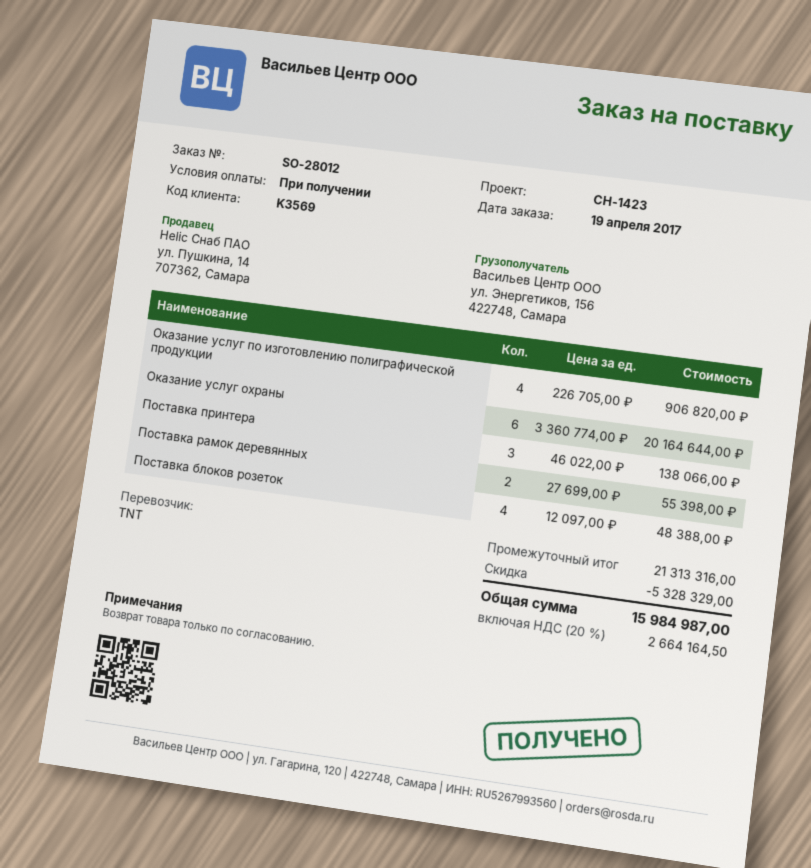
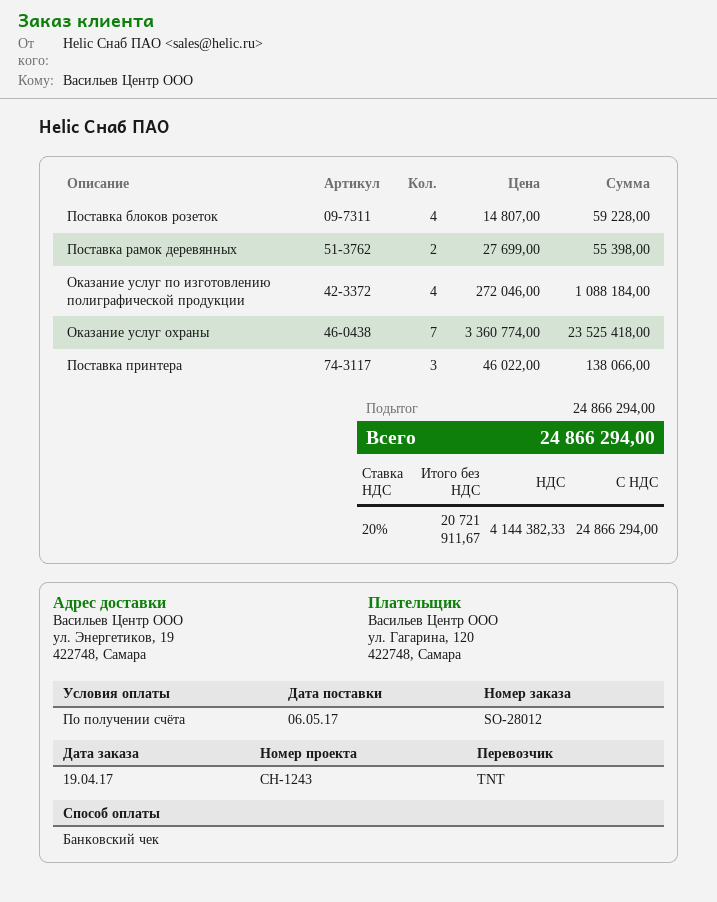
reference: CH-1423 -> CH-1243
ship to: ул. Энергетиков, 156, 422748, Самара -> ул. Энергетиков, 19, 422748, Самара
Оказание услуг по изготовлению полиграфической продукции: 4 x 226705.00 = 906820.00 -> 4 x 272046.00 = 1088184.00
Оказание услуг охраны: 6 x 3360774.00 = 20164644.00 -> 7 x 3360774.00 = 23525418.00
Поставка блоков розеток: 4 x 12097.00 = 48388.00 -> 4 x 14807.00 = 59228.00
subtotal: 21313316.00 -> 24866294.00
discount: 5328329.00 -> none
tax: 20% = 2664164.50 -> 20% = 4144382.33
total: 15984987.00 -> 24866294.00

